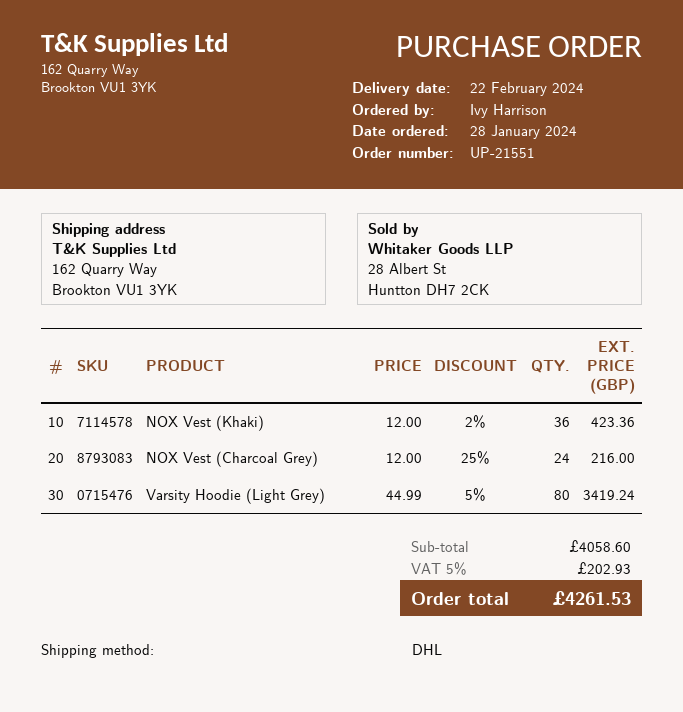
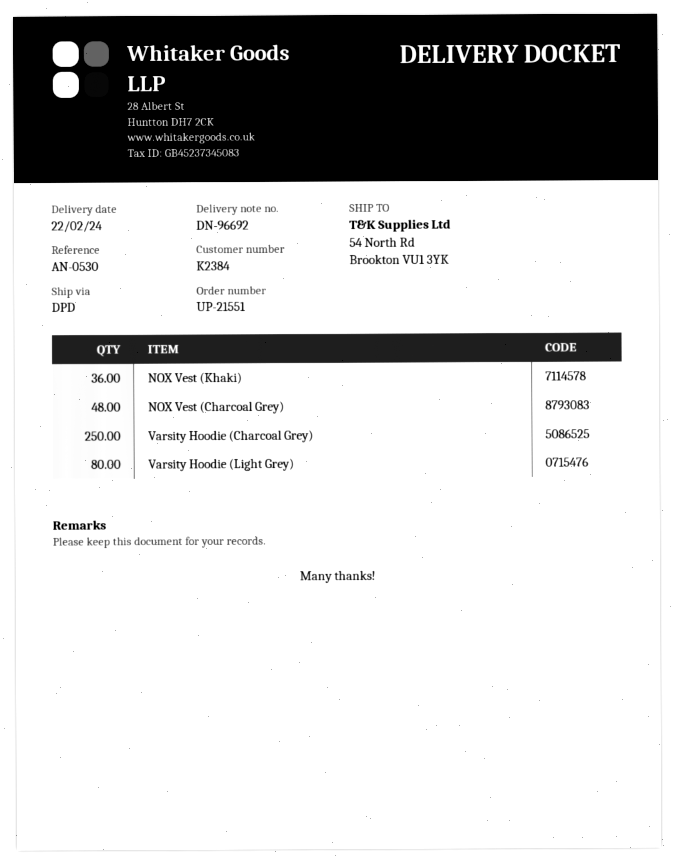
shipping method: DHL -> DPD
ship to: 162 Quarry Way, Brookton VU1 3YK -> 54 North Rd, Brookton VU1 3YK
NOX Vest (Charcoal Grey): 24 -> 48
Varsity Hoodie (Charcoal Grey): none -> 250

